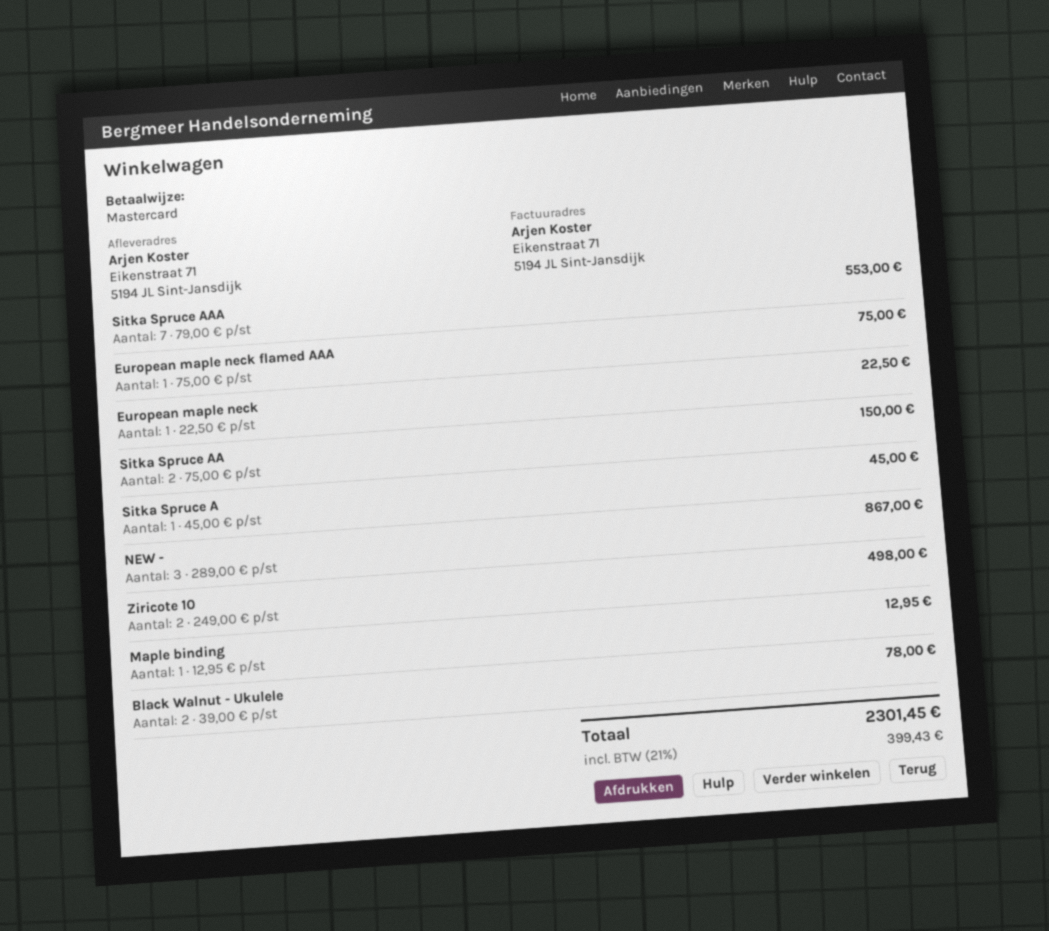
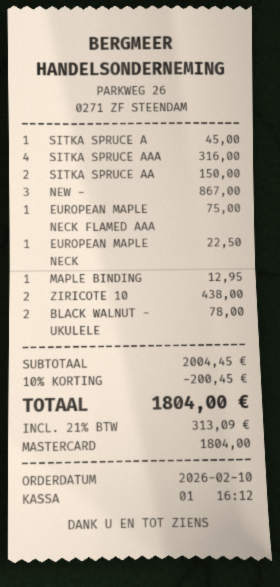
Sitka Spruce AAA: 7 for 553.00 -> 4 for 316.00
Ziricote 10: 2 for 498.00 -> 2 for 438.00
discount: none -> 10% = 200.45
tax: 21% = 399.43 -> 21% = 313.09
total: 2301.45 -> 1804.00

